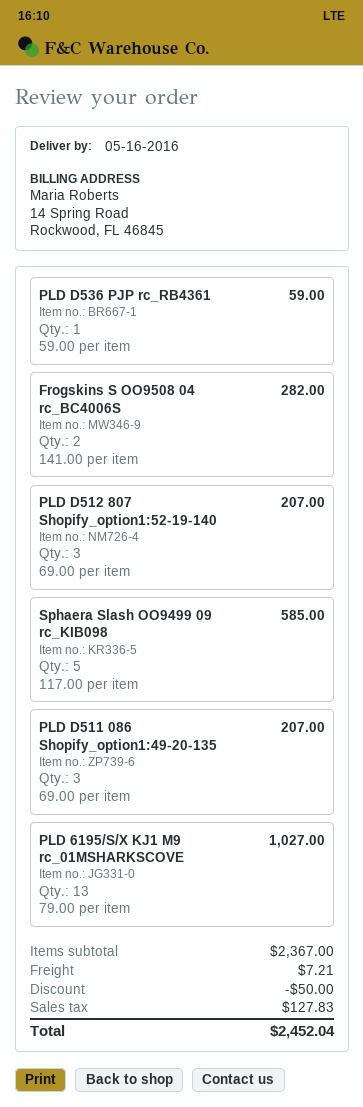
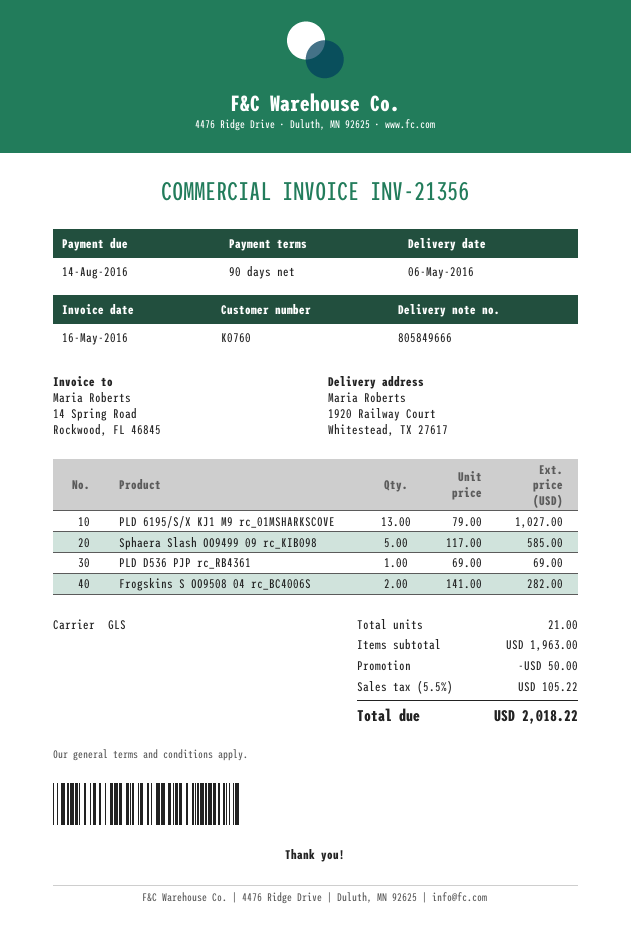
delivery date: 2016-05-16 -> 2016-05-06
PLD D536 PJP rc_RB4361: 1 x 59.00 = 59.00 -> 1 x 69.00 = 69.00
PLD D512 807 Shopify_option1:52-19-140: 3 x 69.00 = 207.00 -> none
PLD D511 086 Shopify_option1:49-20-135: 3 x 69.00 = 207.00 -> none
subtotal: 2367.00 -> 1963.00
shipping: 7.21 -> none
tax: 127.83 -> 105.22
total: 2452.04 -> 2018.22

